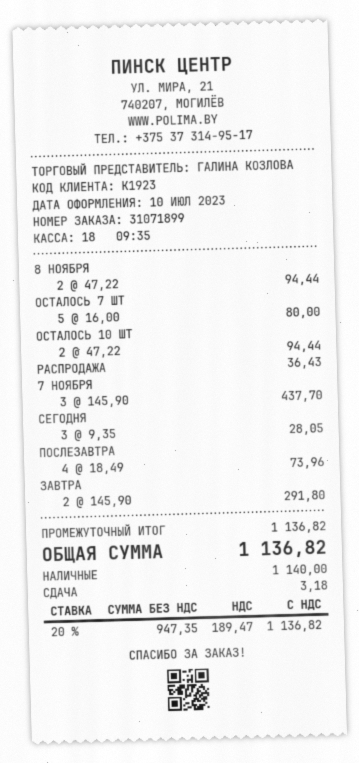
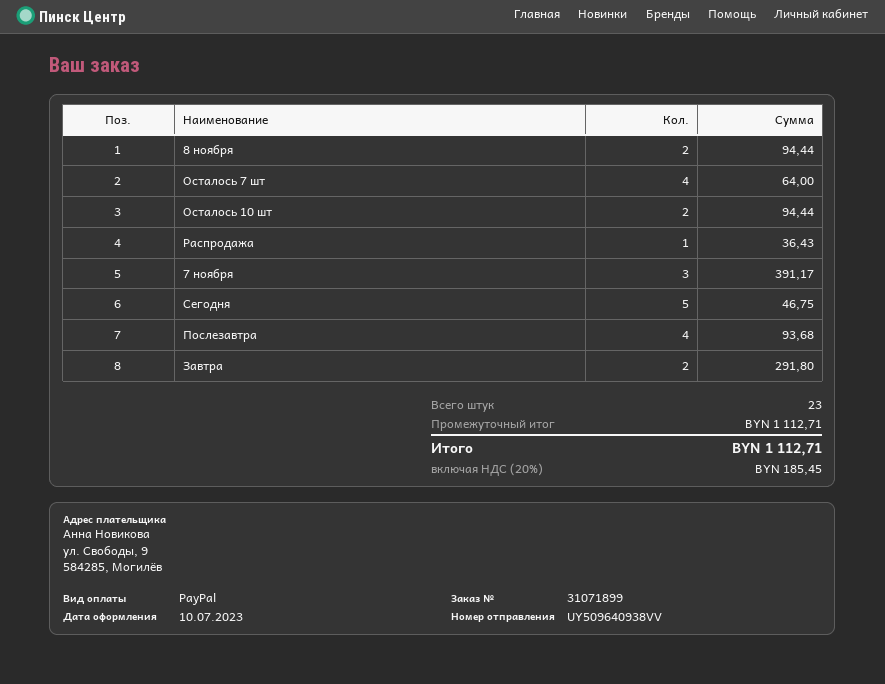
payment method: cash -> PayPal
ОСТАЛОСЬ 7 ШТ: 5 for 80.00 -> 4 for 64.00
7 НОЯБРЯ: 3 for 437.70 -> 3 for 391.17
СЕГОДНЯ: 3 for 28.05 -> 5 for 46.75
ПОСЛЕЗАВТРА: 4 for 73.96 -> 4 for 93.68
subtotal: 1136.82 -> 1112.71
tax: 20% = 189.47 -> 20% = 185.45
total: 1136.82 -> 1112.71

